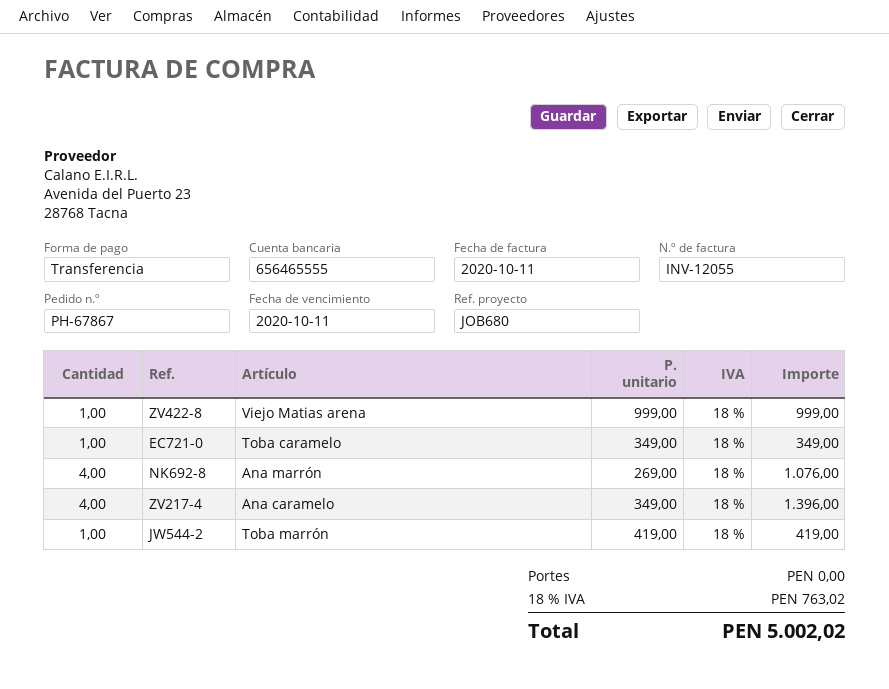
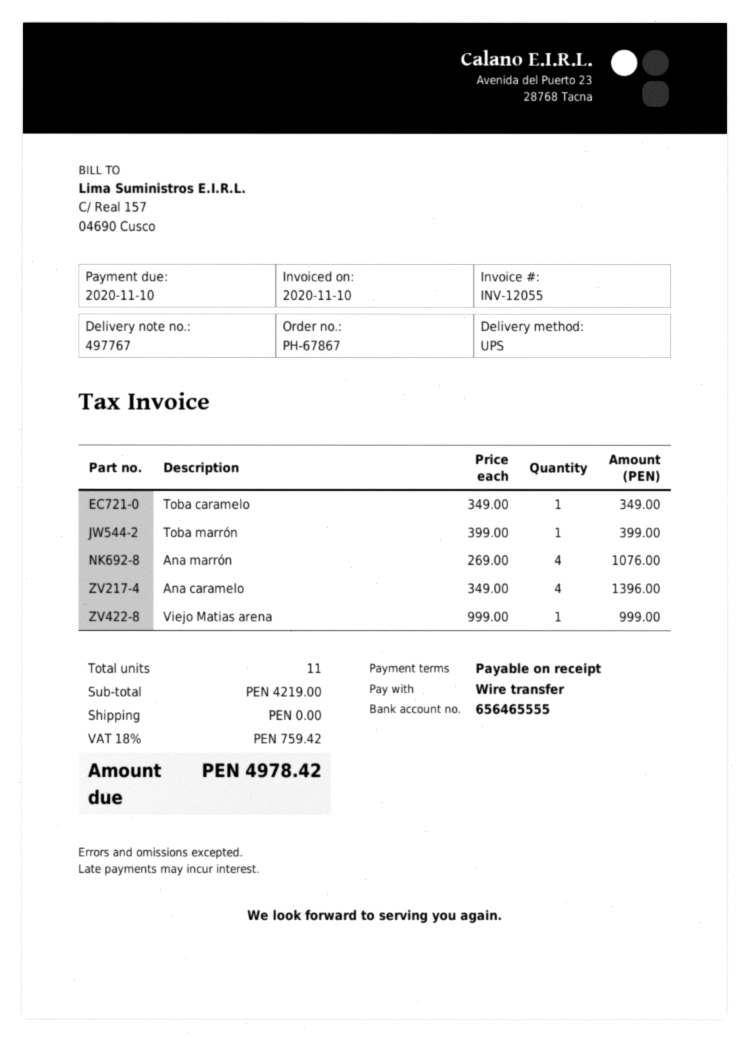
invoice date: 2020-10-11 -> 2020-11-10
due date: 2020-10-11 -> 2020-11-10
Toba marrón: 1 x 419.00 = 419.00 -> 1 x 399.00 = 399.00
tax: 18% = 763.02 -> 18% = 759.42
total: 5002.02 -> 4978.42

